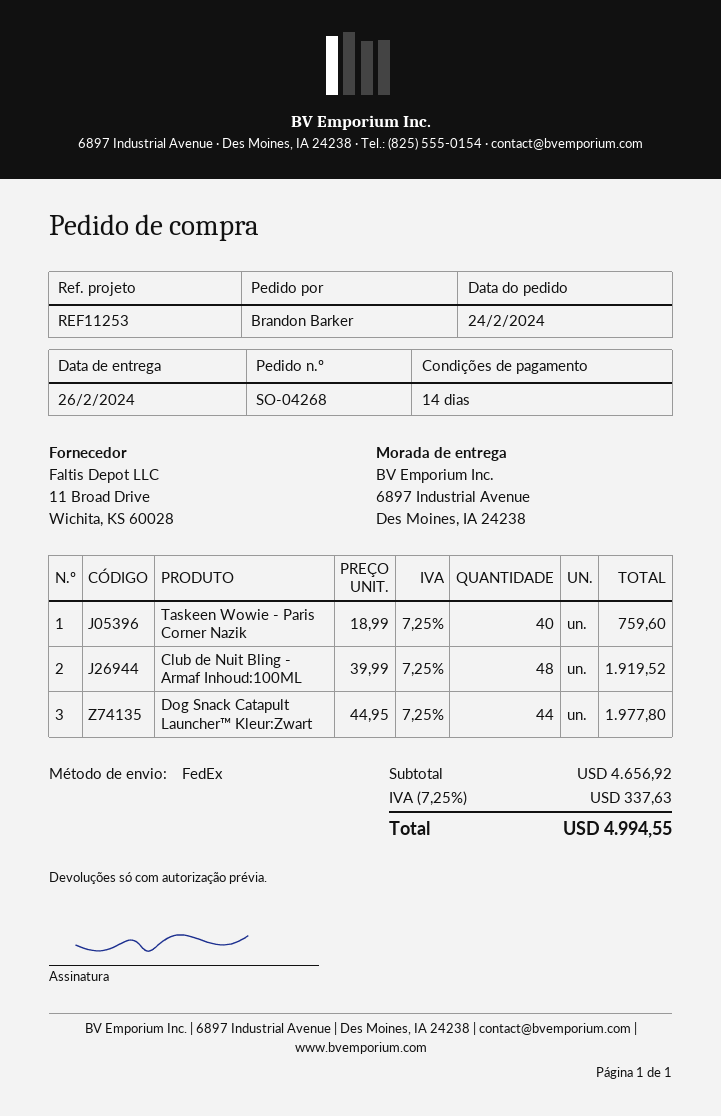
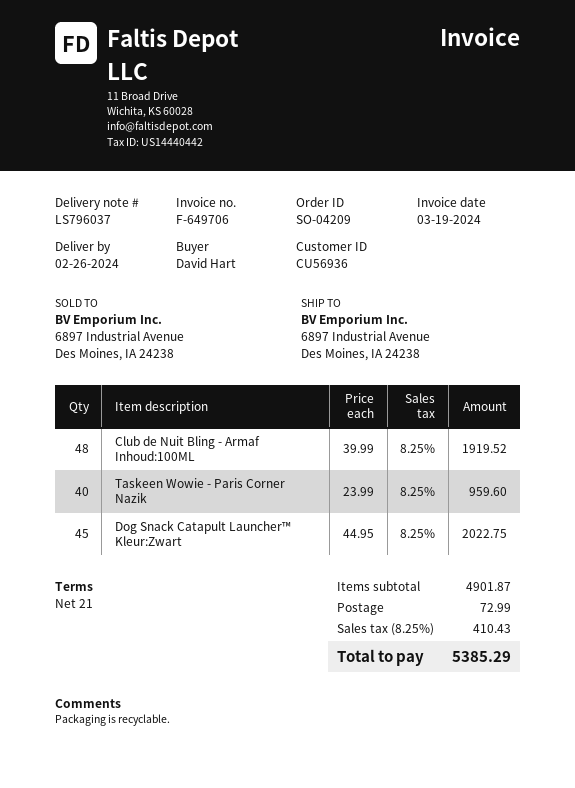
order number: SO-04268 -> SO-04209
payment terms: 14 days -> 21 days
ordered by: Brandon Barker -> David Hart
Taskeen Wowie - Paris Corner Nazik: 40 x 18.99 = 759.60 -> 40 x 23.99 = 959.60
Dog Snack Catapult Launcher™ Kleur:Zwart: 44 x 44.95 = 1977.80 -> 45 x 44.95 = 2022.75
subtotal: 4656.92 -> 4901.87
shipping: none -> 72.99
tax: 7.25% = 337.63 -> 8.25% = 410.43
total: 4994.55 -> 5385.29

